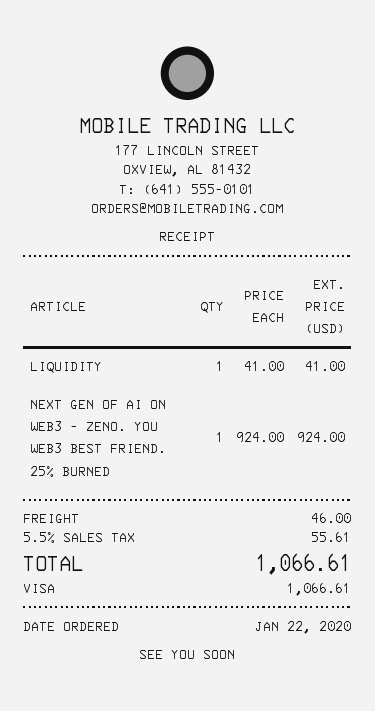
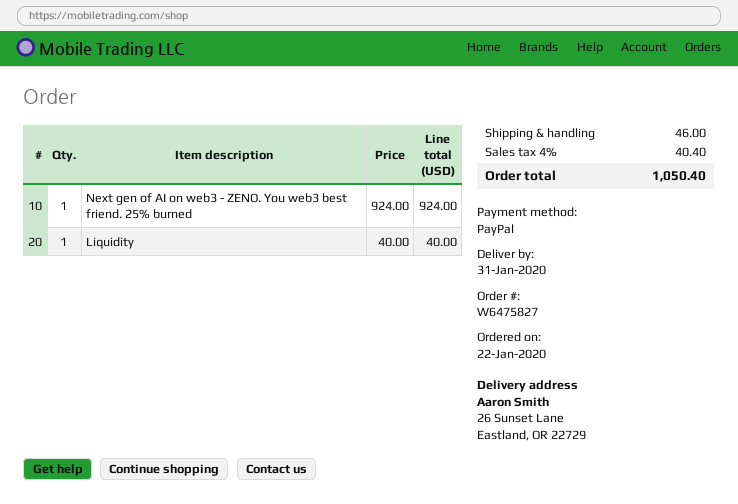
payment method: Visa -> PayPal
LIQUIDITY: 1 x 41.00 = 41.00 -> 1 x 40.00 = 40.00
tax: 5.5% = 55.61 -> 4% = 40.40
total: 1066.61 -> 1050.40

